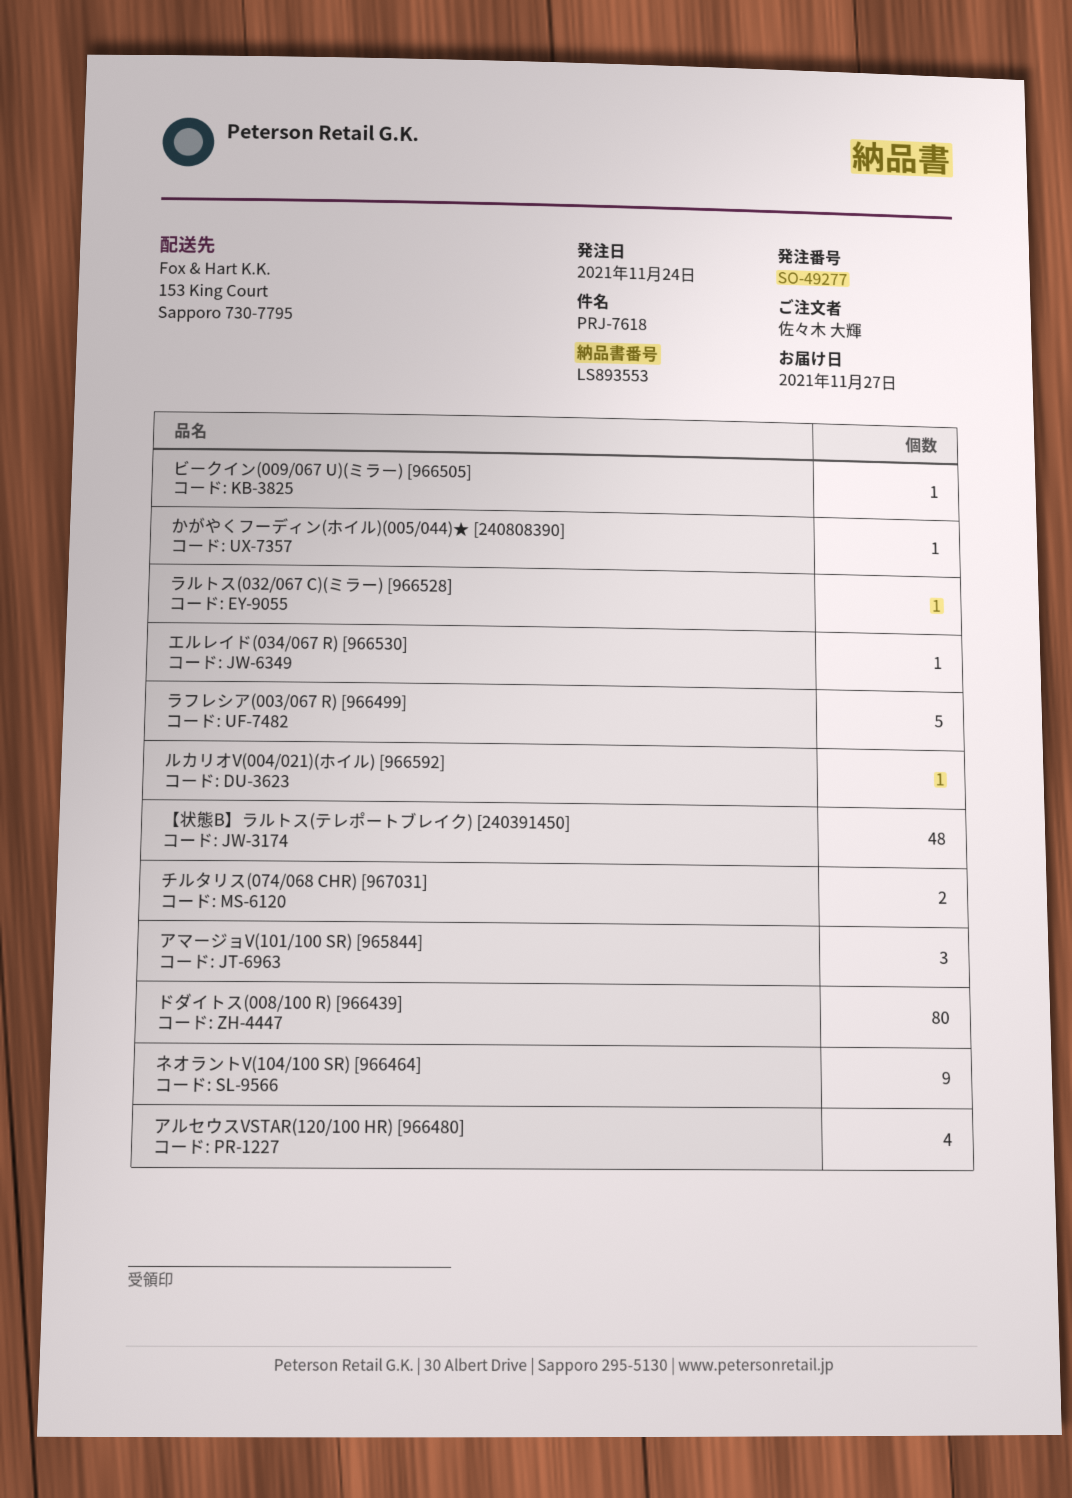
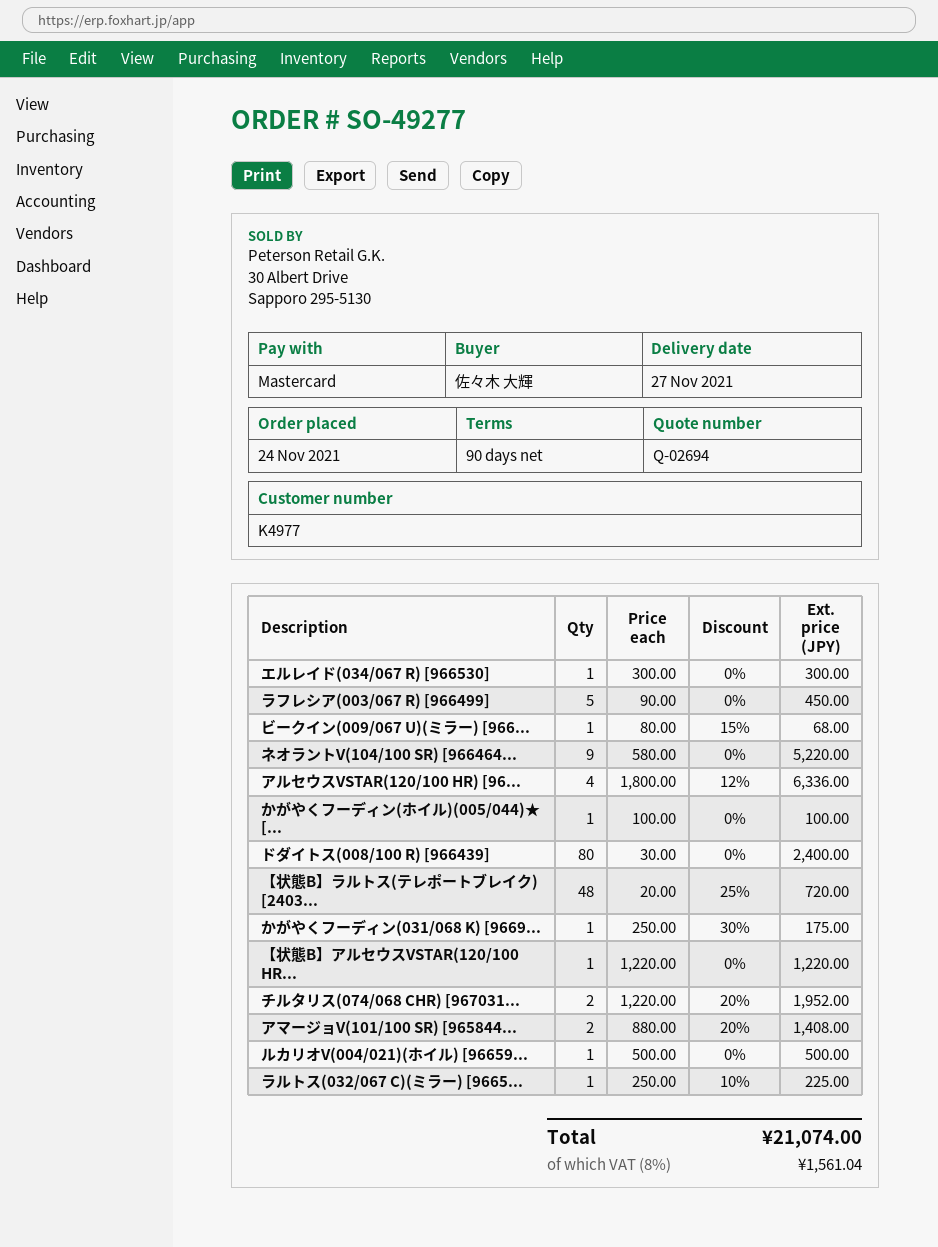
アマージョV(101/100 SR) [965844]: 3 -> 2
かがやくフーディン(031/068 K) [9669...: none -> 1
【状態B】アルセウスVSTAR(120/100 HR...: none -> 1

